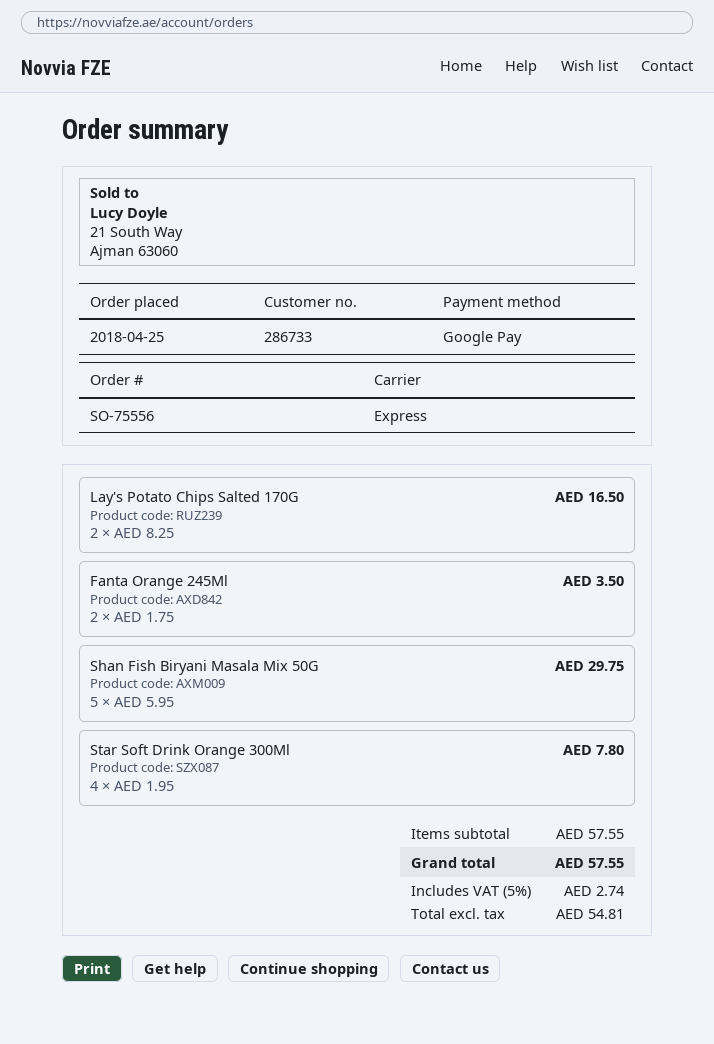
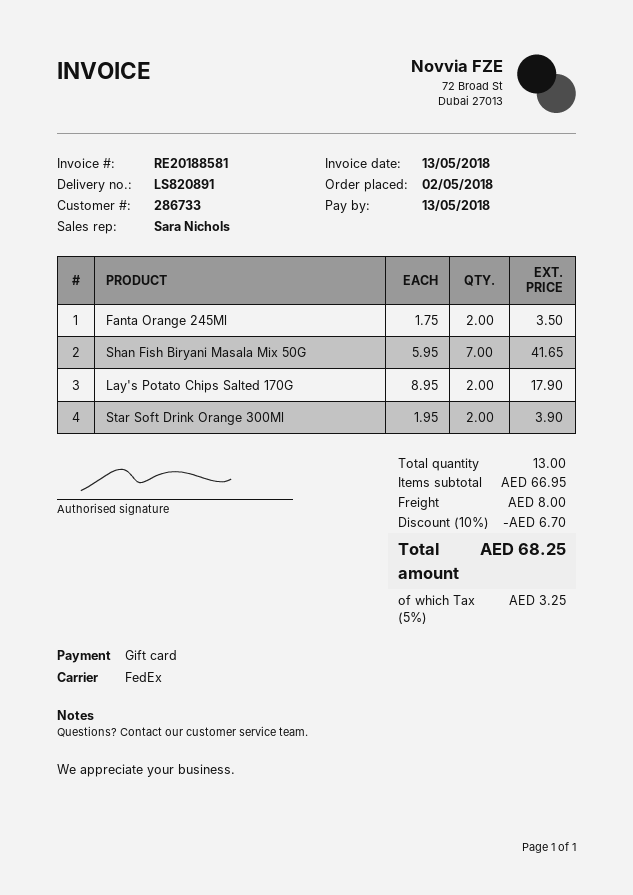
order date: 2018-04-25 -> 2018-05-02
payment method: Google Pay -> gift card
shipping method: express -> FedEx
Lay's Potato Chips Salted 170G: 2 x 8.25 = 16.50 -> 2 x 8.95 = 17.90
Shan Fish Biryani Masala Mix 50G: 5 x 5.95 = 29.75 -> 7 x 5.95 = 41.65
Star Soft Drink Orange 300Ml: 4 x 1.95 = 7.80 -> 2 x 1.95 = 3.90
subtotal: 57.55 -> 66.95
discount: none -> 10% = 6.70
shipping: none -> 8.00
tax: 5% = 2.74 -> 5% = 3.25
total: 57.55 -> 68.25

